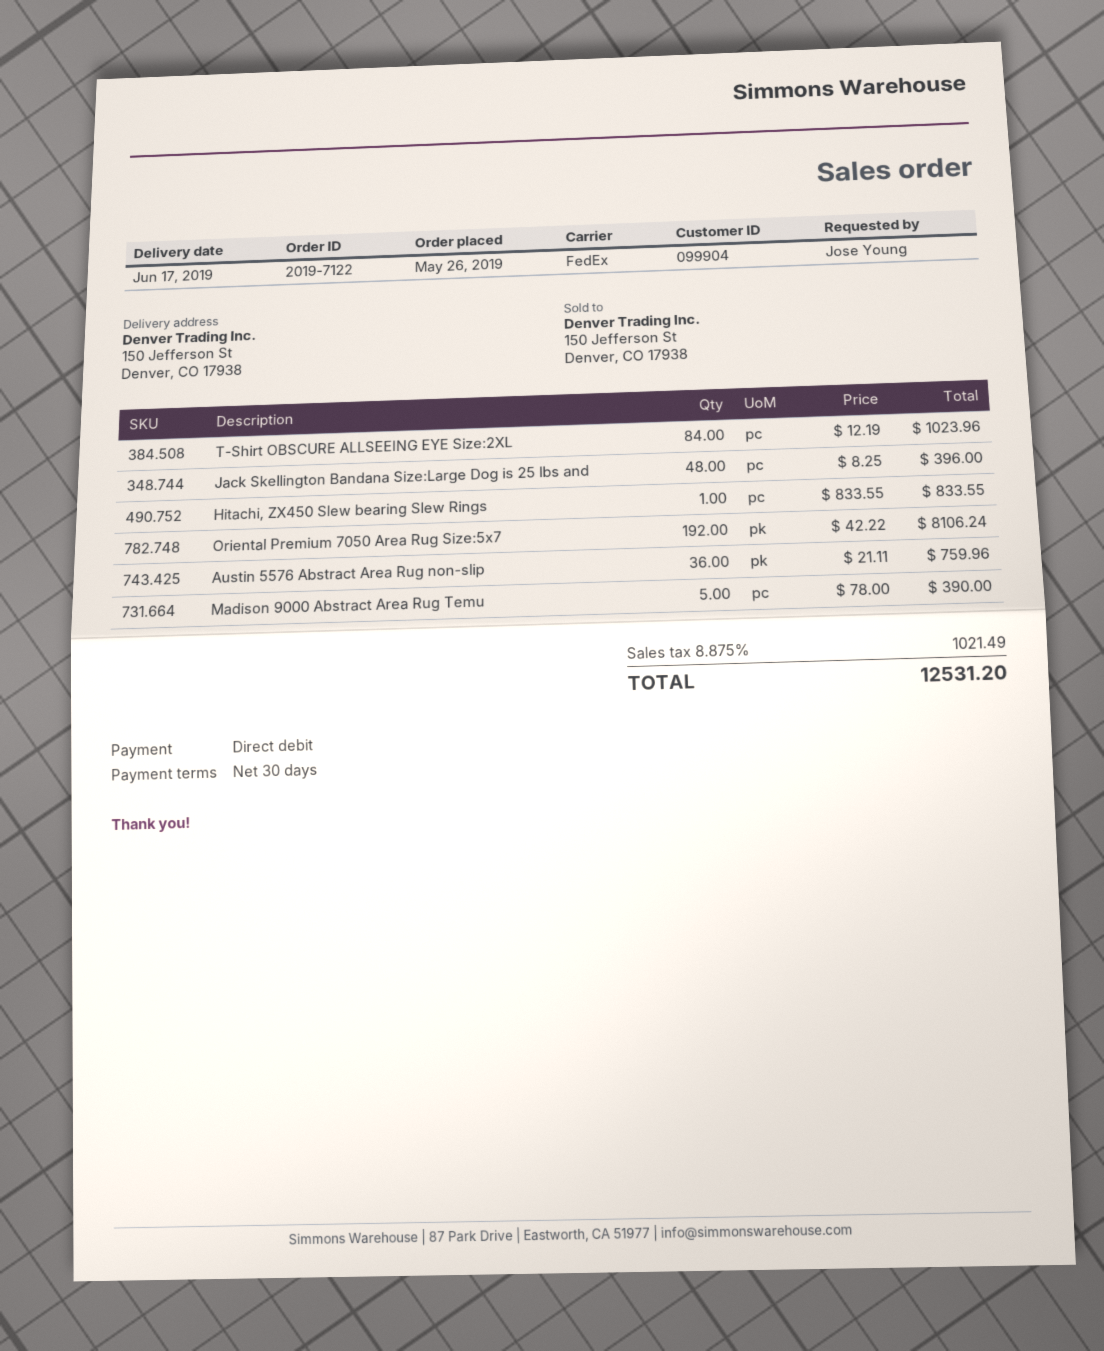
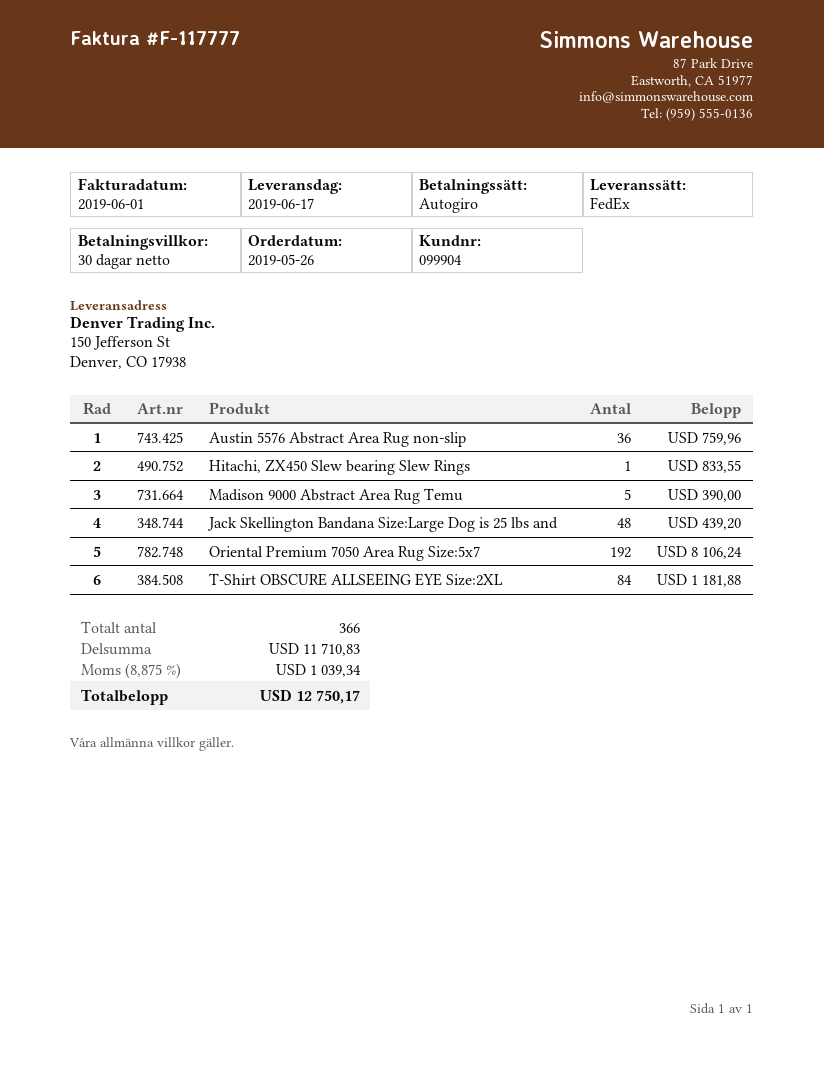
T-Shirt OBSCURE ALLSEEING EYE Size:2XL: 84 for 1023.96 -> 84 for 1181.88
Jack Skellington Bandana Size:Large Dog is 25 lbs and: 48 for 396.00 -> 48 for 439.20
tax: 8.875% = 1021.49 -> 8.875% = 1039.34
total: 12531.20 -> 12750.17

